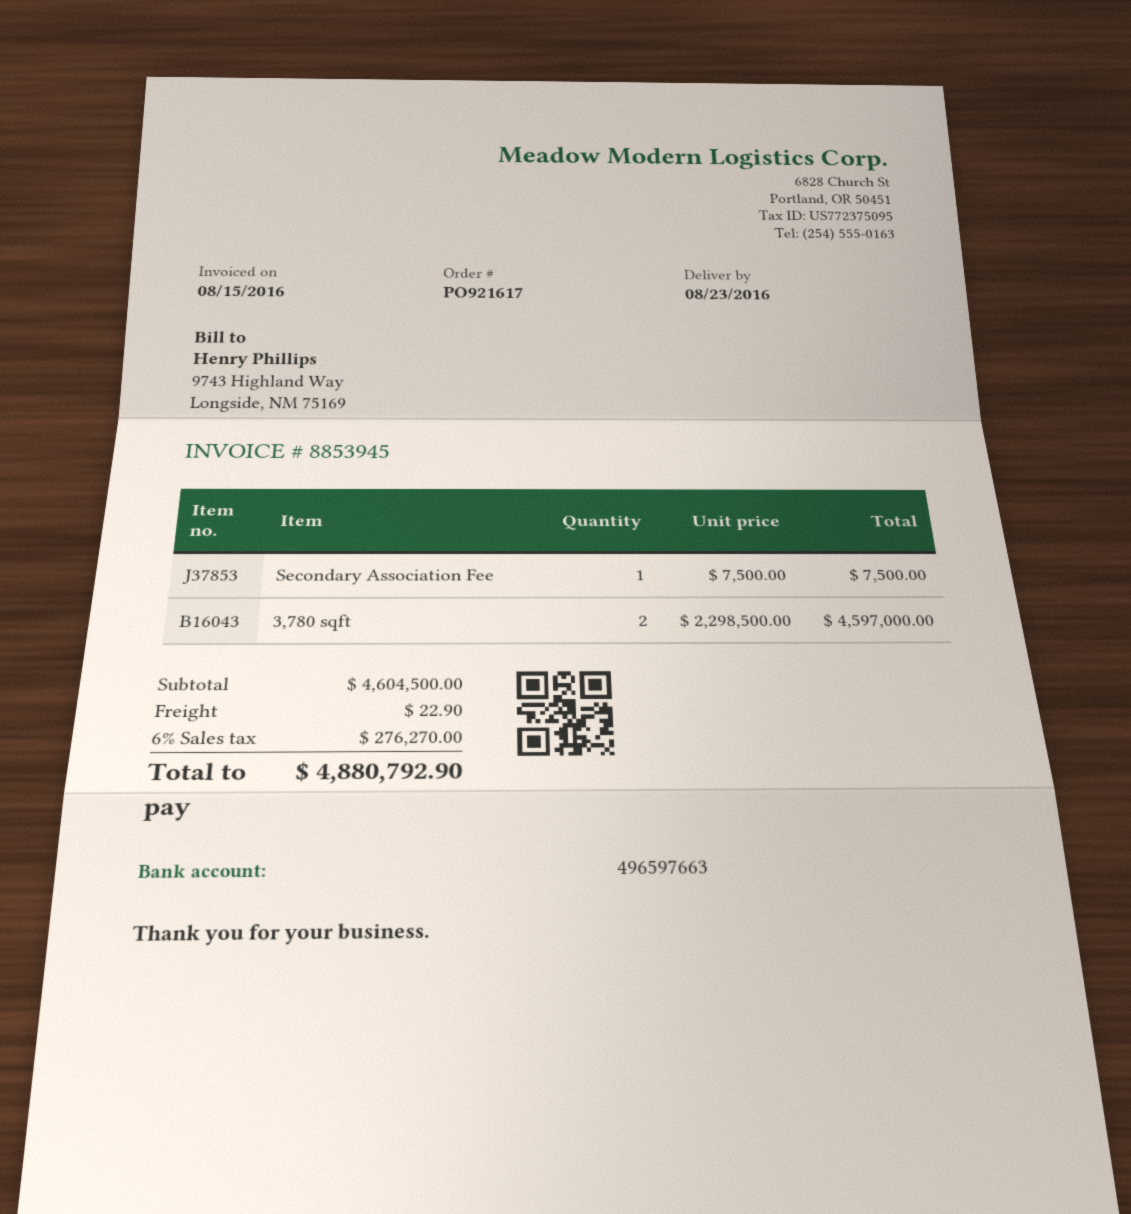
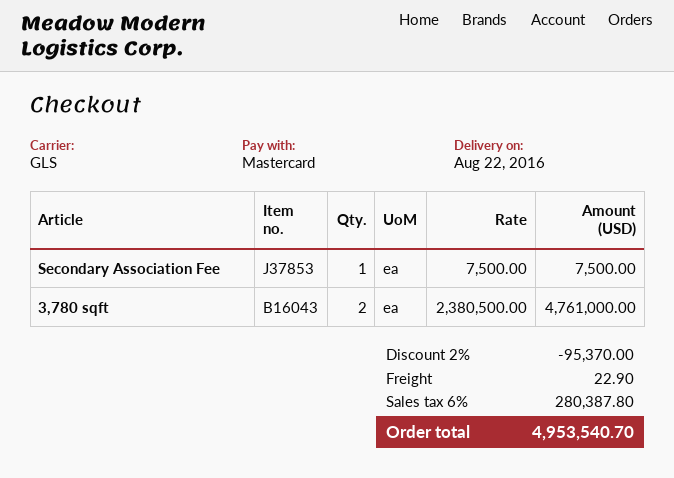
delivery date: 2016-08-23 -> 2016-08-22
3,780 sqft: 2 x 2298500.00 = 4597000.00 -> 2 x 2380500.00 = 4761000.00
discount: none -> 2% = 95370.00
tax: 6% = 276270.00 -> 6% = 280387.80
total: 4880792.90 -> 4953540.70

